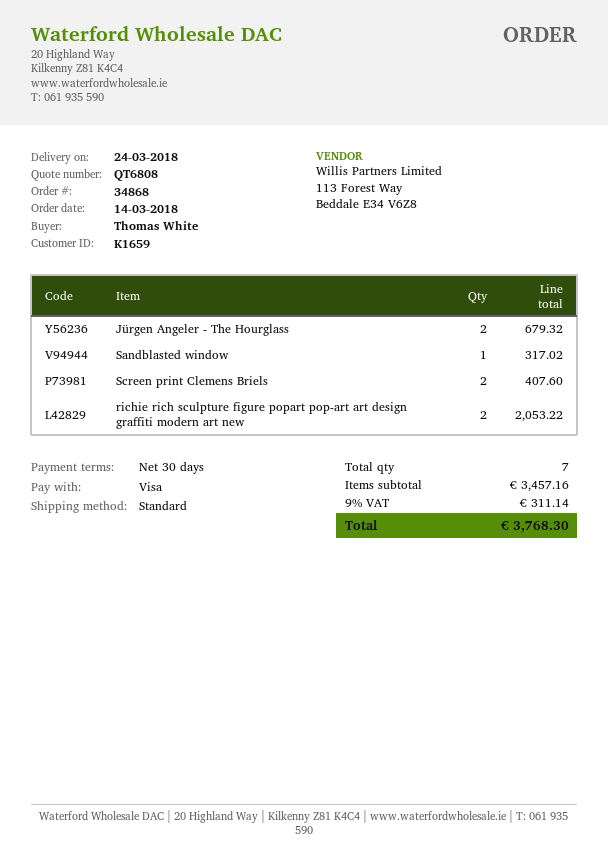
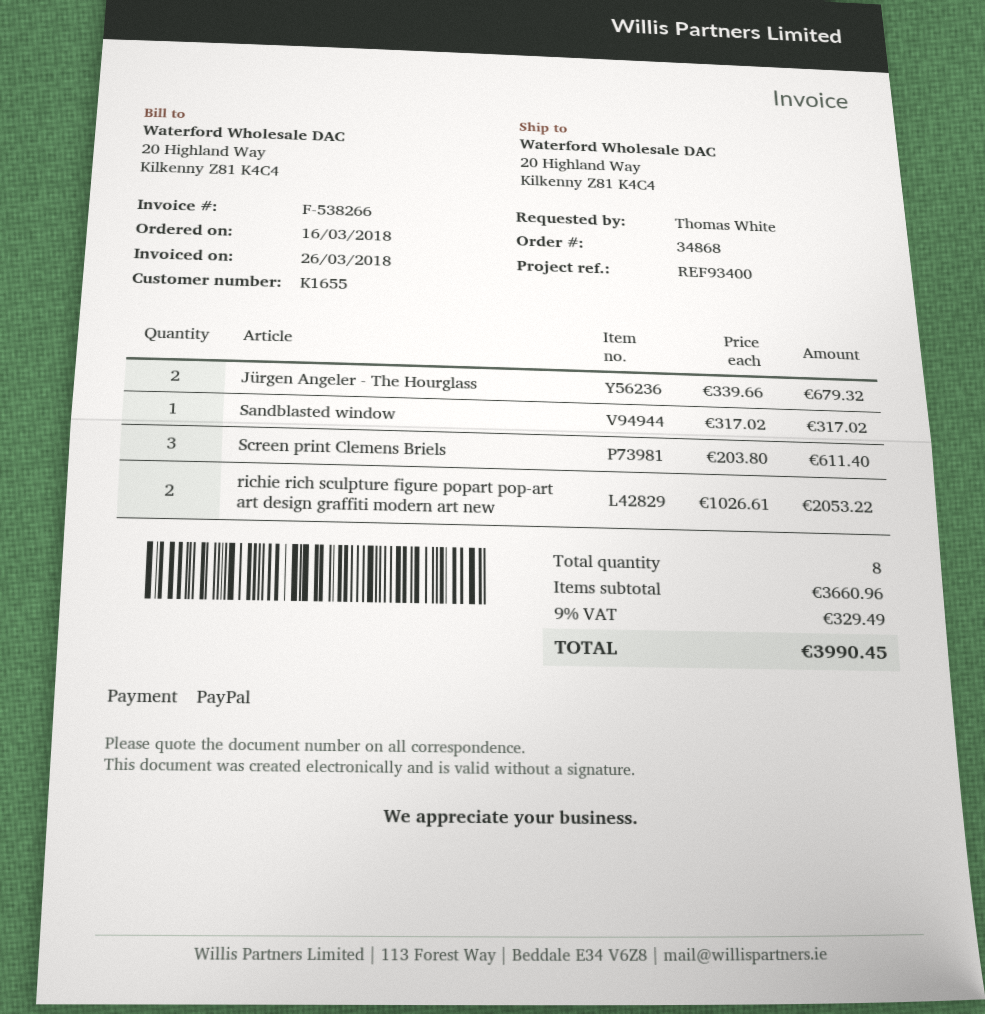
order date: 2018-03-14 -> 2018-03-16
customer number: K1659 -> K1655
payment method: Visa -> PayPal
Screen print Clemens Briels: 2 for 407.60 -> 3 for 611.40
total quantity: 7 -> 8
subtotal: 3457.16 -> 3660.96
tax: 9% = 311.14 -> 9% = 329.49
total: 3768.30 -> 3990.45

